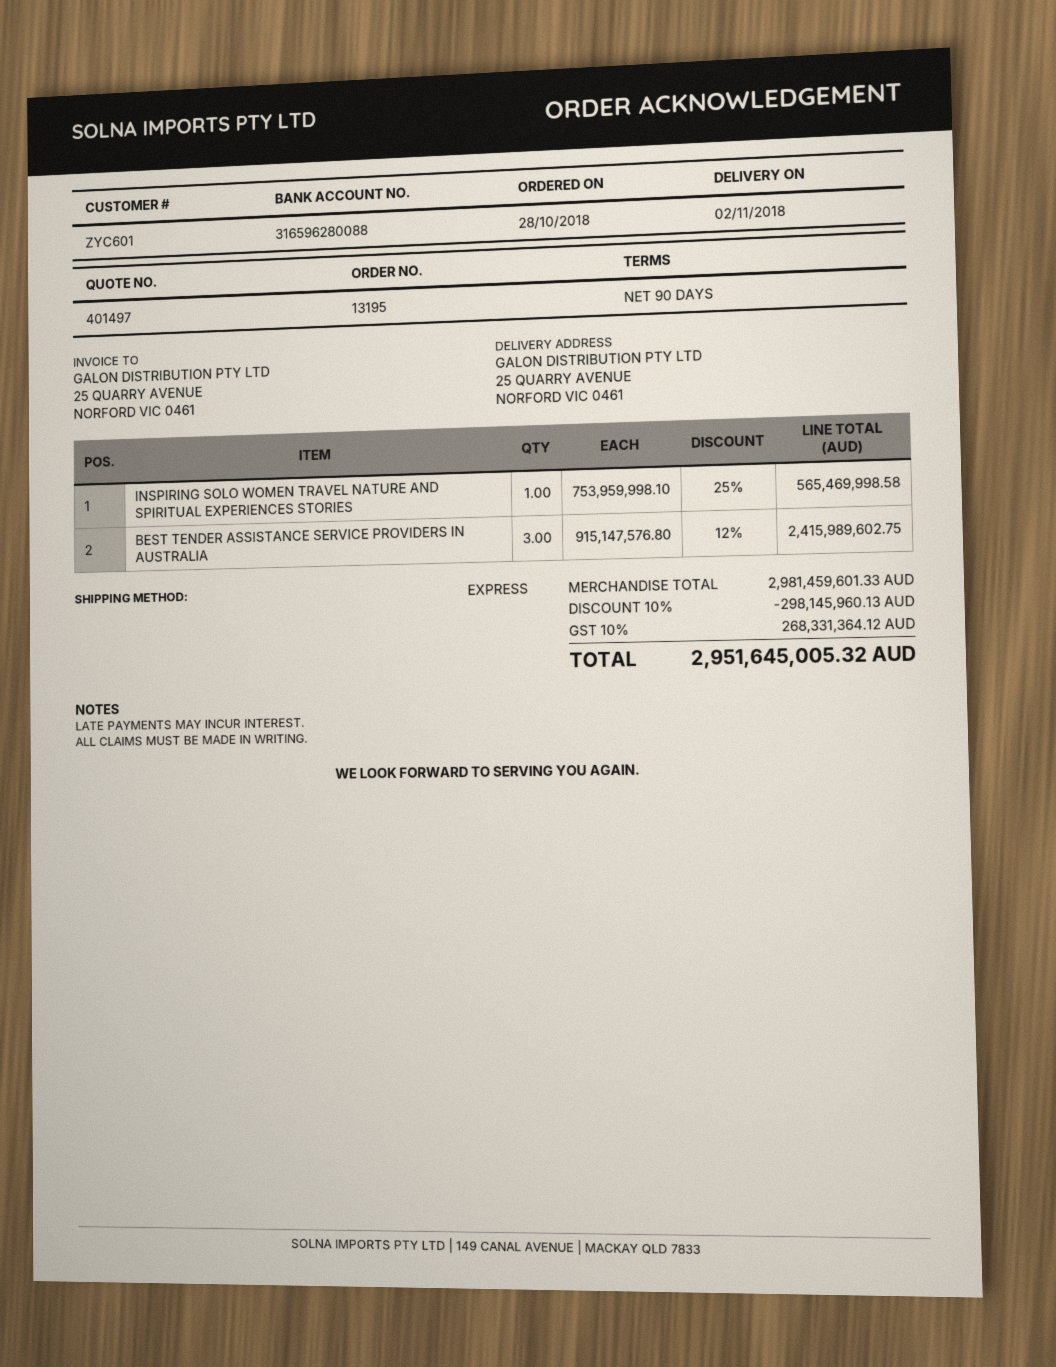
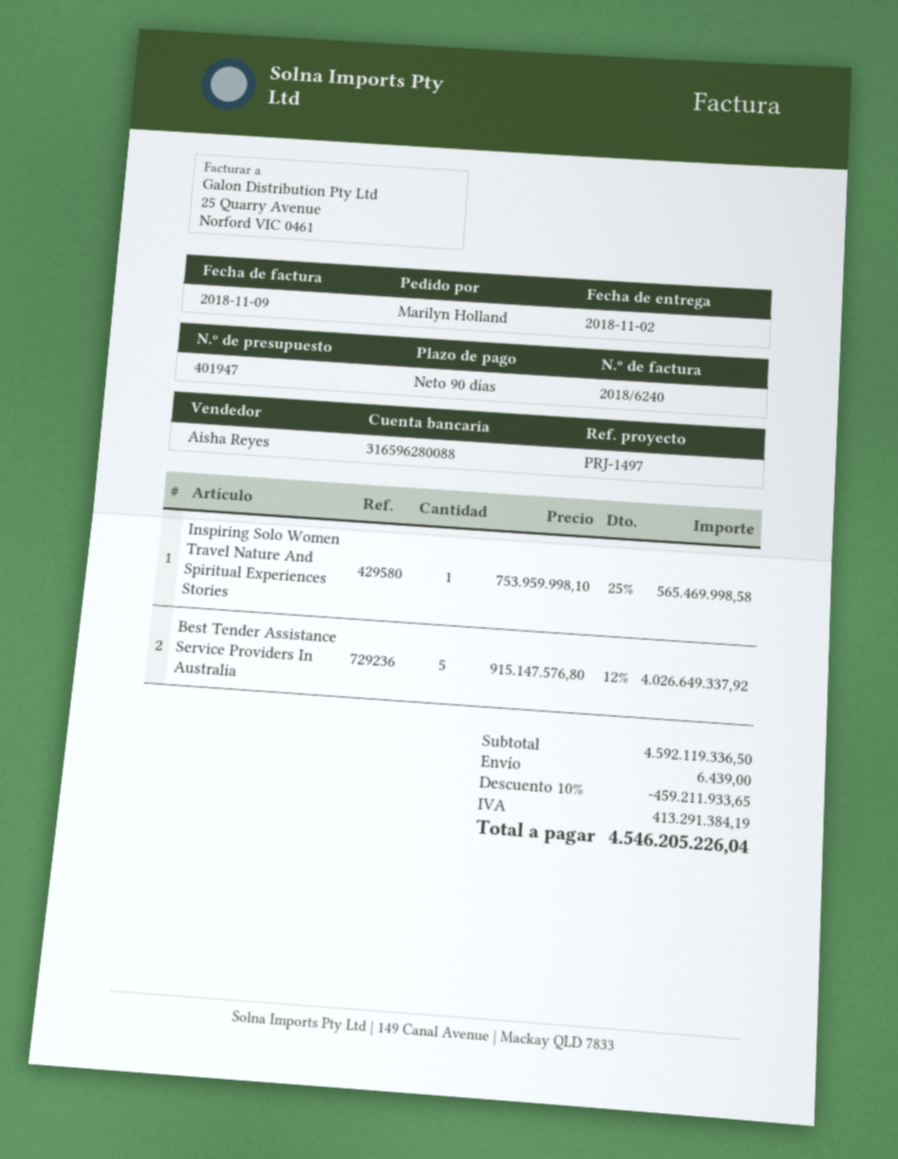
quote number: 401497 -> 401947
BEST TENDER ASSISTANCE SERVICE PROVIDERS IN AUSTRALIA: 3 x 915147576.80 - 12% = 2415989602.75 -> 5 x 915147576.80 - 12% = 4026649337.92
subtotal: 2981459601.33 -> 4592119336.50
discount: 10% = 298145960.13 -> 10% = 459211933.65
shipping: none -> 6439.00
tax: 268331364.12 -> 413291384.19
total: 2951645005.32 -> 4546205226.04

